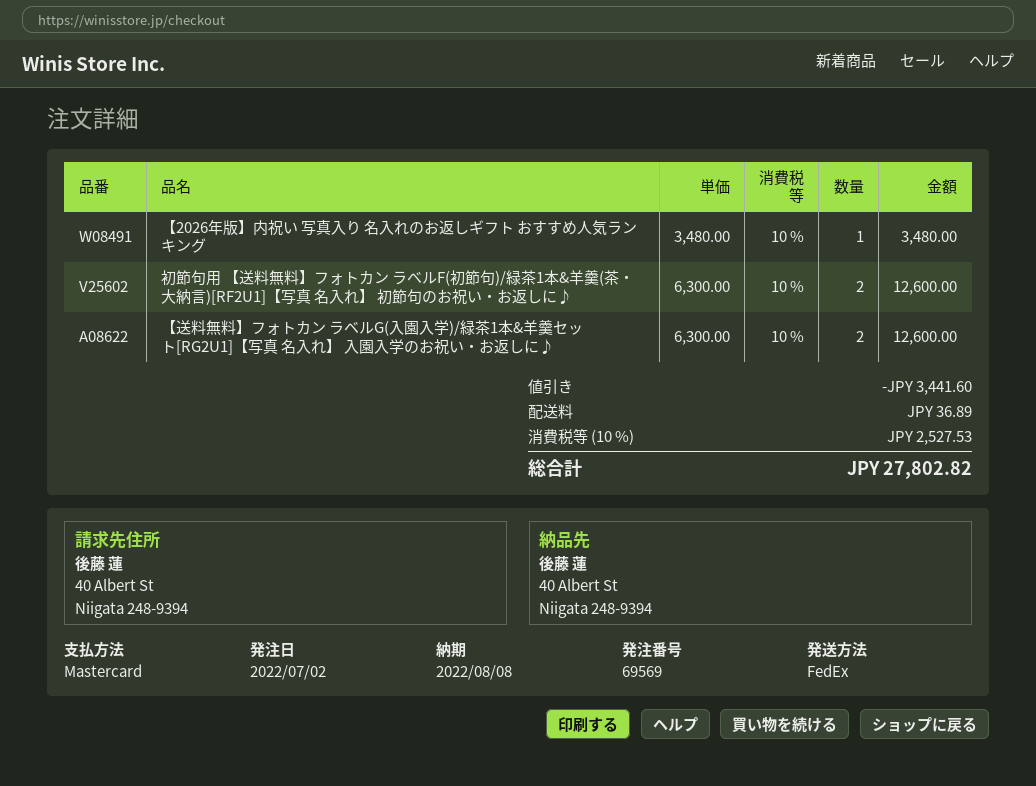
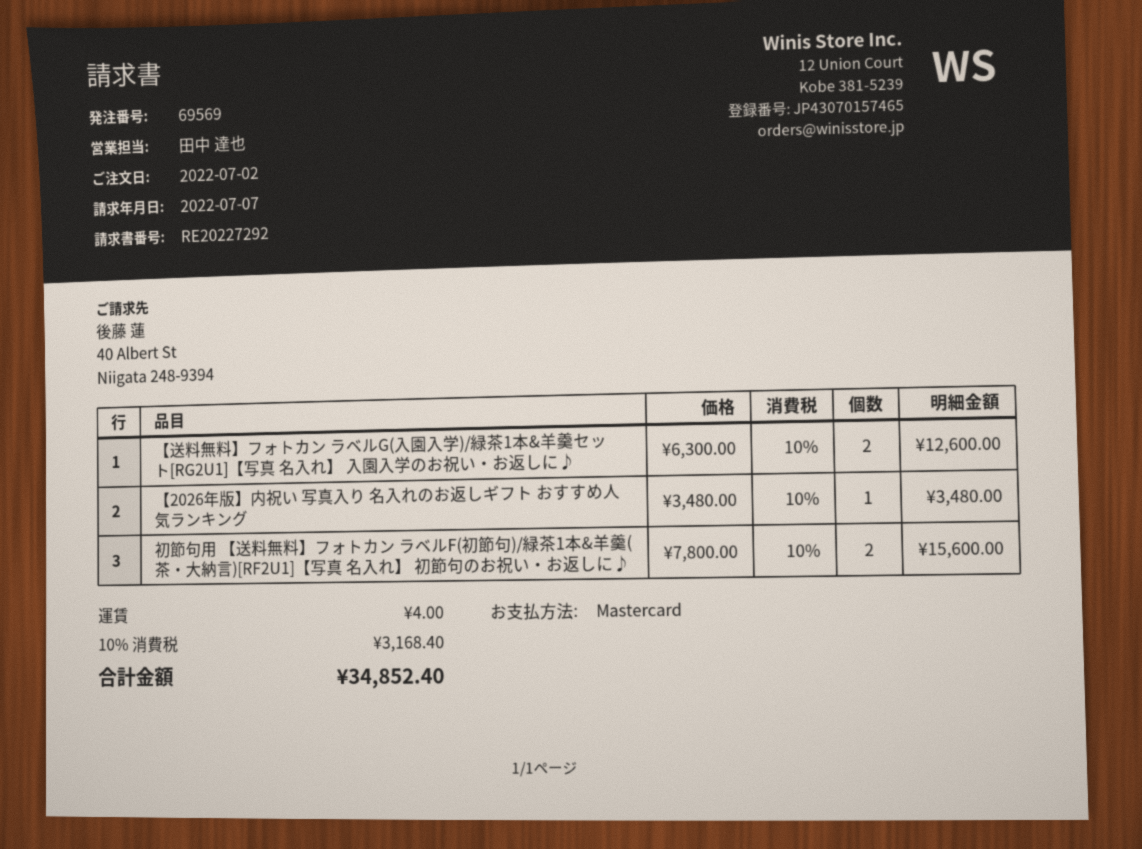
初節句用 【送料無料】フォトカン ラベルF(初節句)/緑茶1本&羊羹(茶・大納言)[RF2U1]【写真 名入れ】 初節句のお祝い・お返しに♪: 2 x 6300.00 = 12600.00 -> 2 x 7800.00 = 15600.00
discount: 3441.60 -> none
shipping: 36.89 -> 4.00
tax: 10% = 2527.53 -> 10% = 3168.40
total: 27802.82 -> 34852.40

